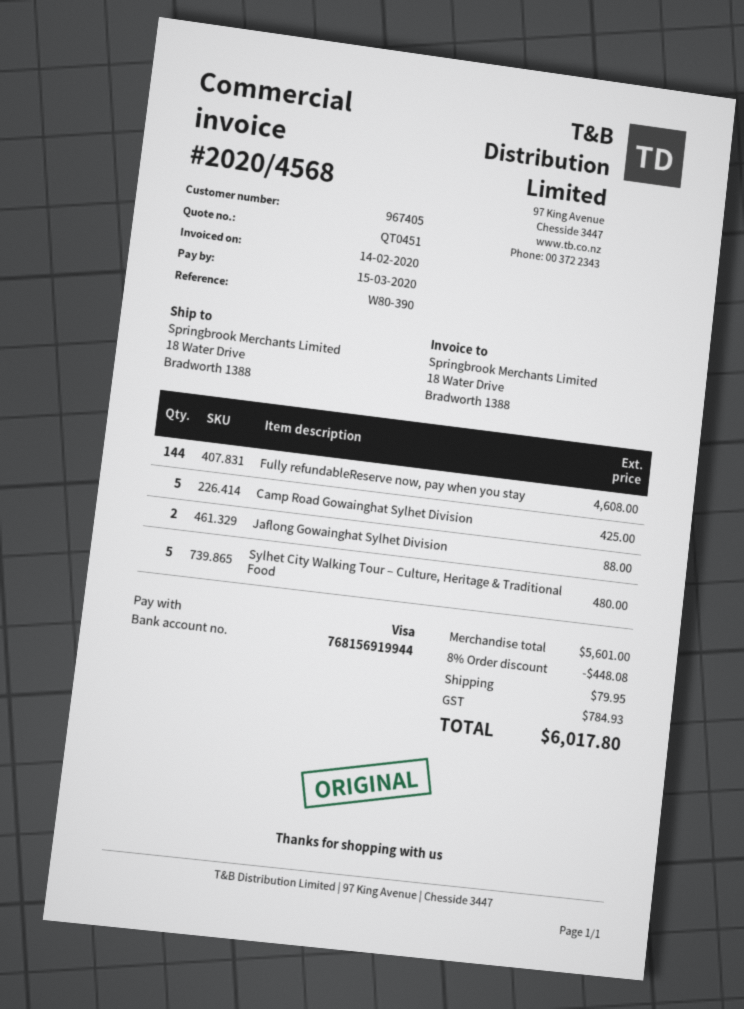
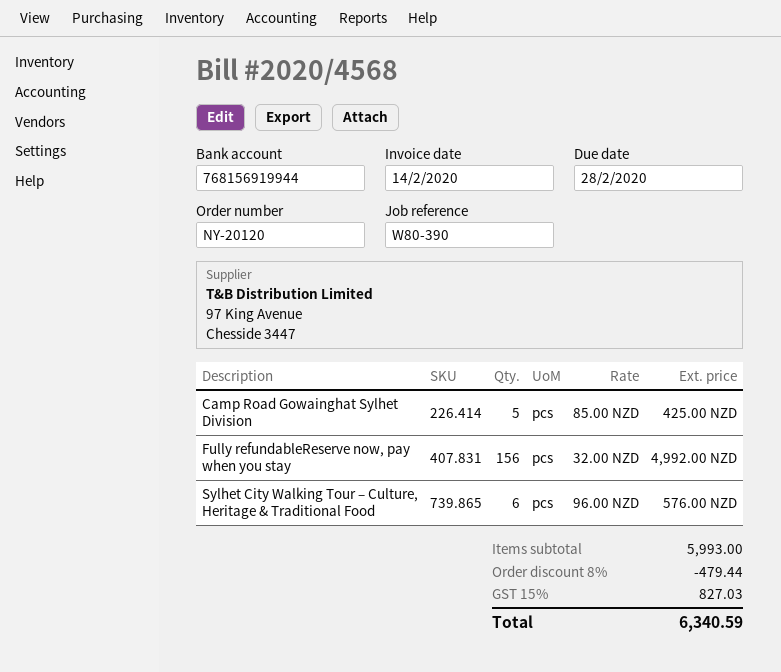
due date: 2020-03-15 -> 2020-02-28
Fully refundableReserve now, pay when you stay: 144 for 4608.00 -> 156 for 4992.00
Jaflong Gowainghat Sylhet Division: 2 for 88.00 -> none
Sylhet City Walking Tour – Culture, Heritage & Traditional Food: 5 for 480.00 -> 6 for 576.00
subtotal: 5601.00 -> 5993.00
discount: 8% = 448.08 -> 8% = 479.44
shipping: 79.95 -> none
tax: 784.93 -> 827.03
total: 6017.80 -> 6340.59

